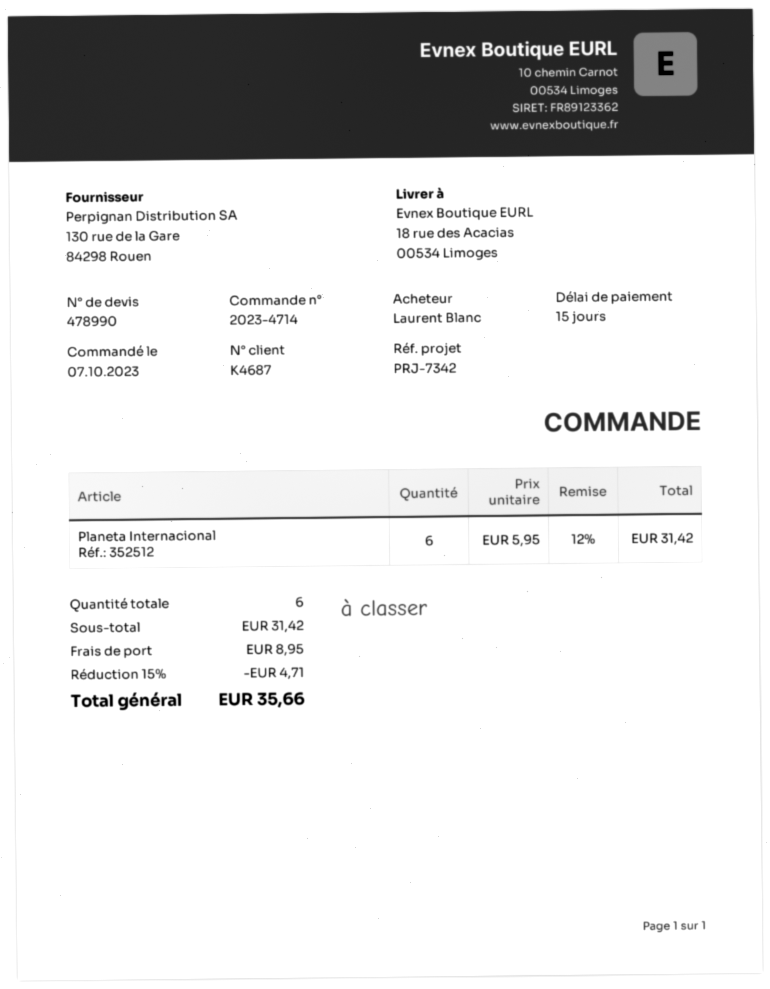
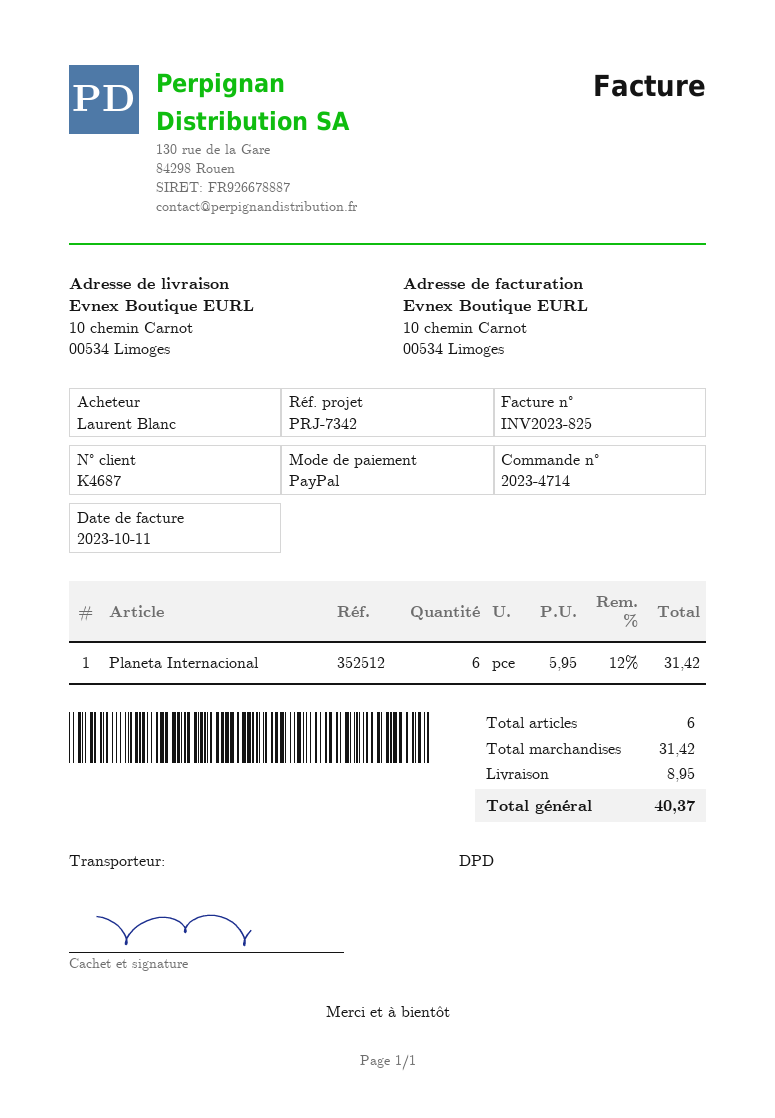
ship to: 18 rue des Acacias, 00534 Limoges -> 10 chemin Carnot, 00534 Limoges
discount: 15% = 4.71 -> none
total: 35.66 -> 40.37

